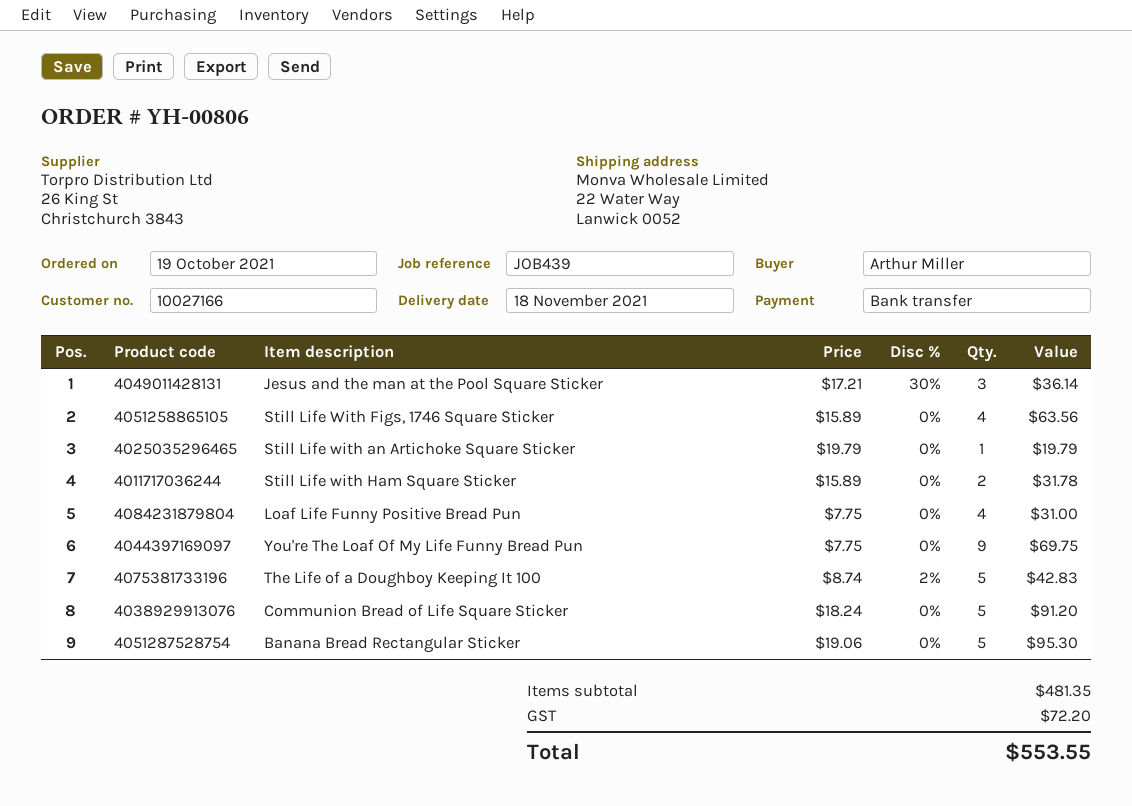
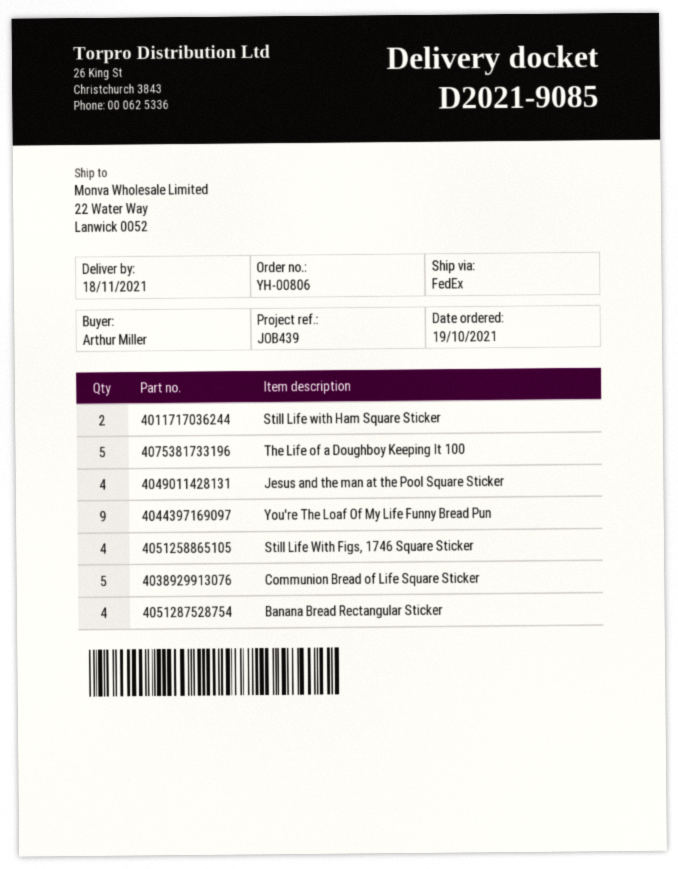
Jesus and the man at the Pool Square Sticker: 3 -> 4
Still Life with an Artichoke Square Sticker: 1 -> none
Loaf Life Funny Positive Bread Pun: 4 -> none
Banana Bread Rectangular Sticker: 5 -> 4

